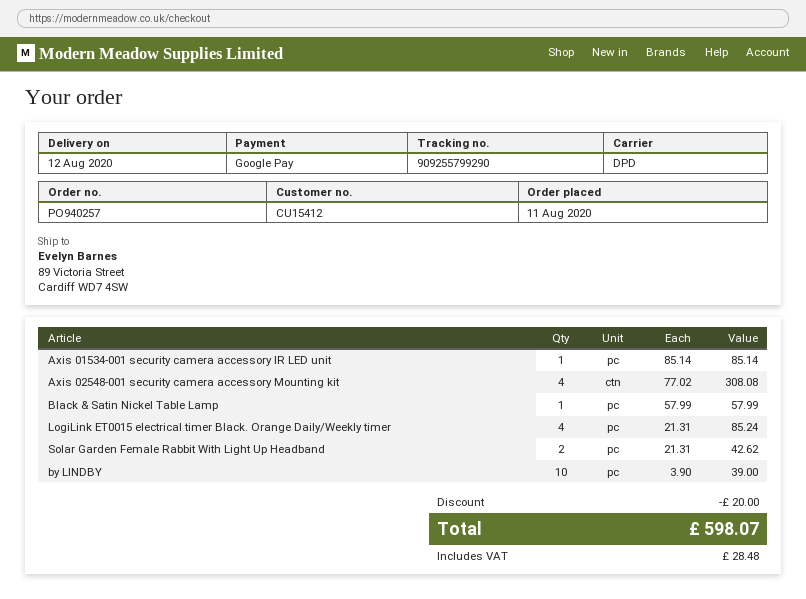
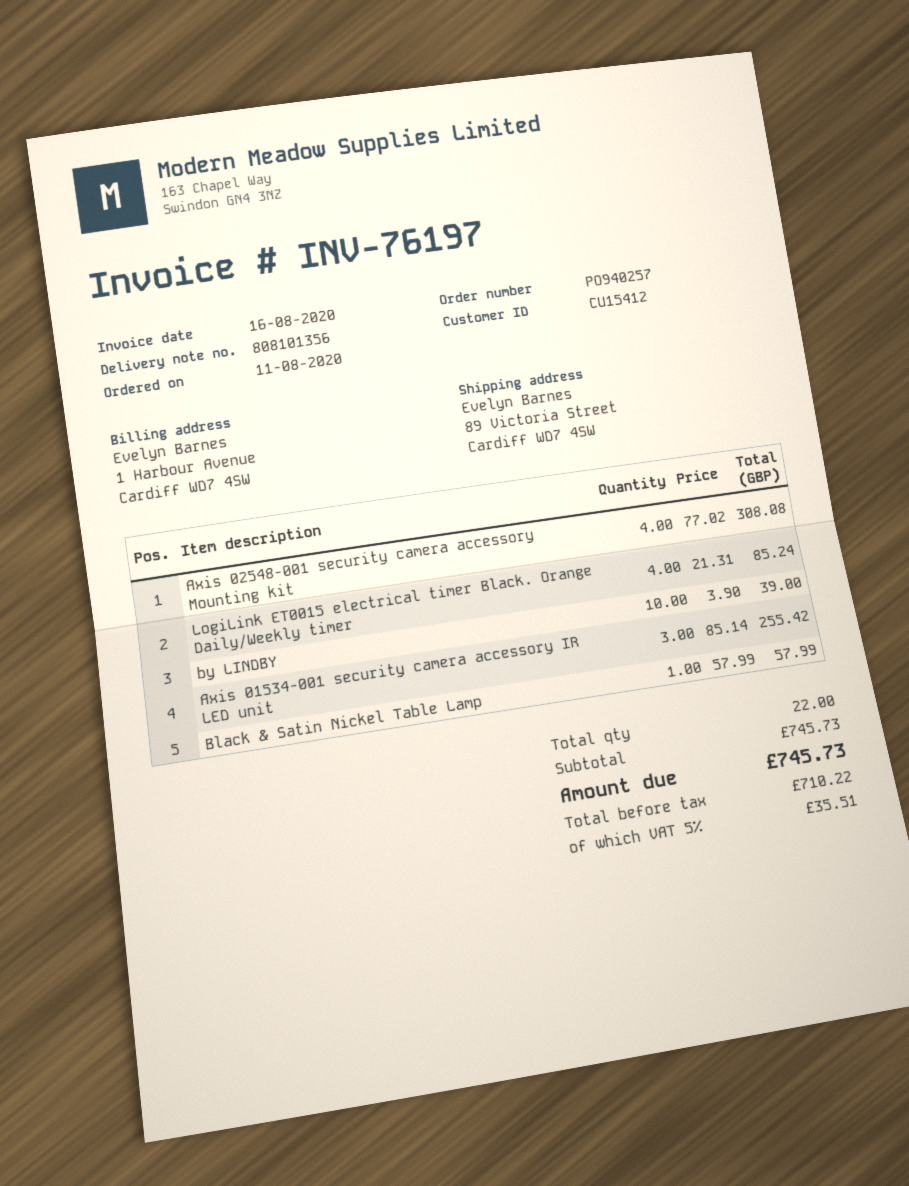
Axis 01534-001 security camera accessory IR LED unit: 1 x 85.14 = 85.14 -> 3 x 85.14 = 255.42
Solar Garden Female Rabbit With Light Up Headband: 2 x 21.31 = 42.62 -> none
discount: 20.00 -> none
tax: 28.48 -> 35.51
total: 598.07 -> 745.73

